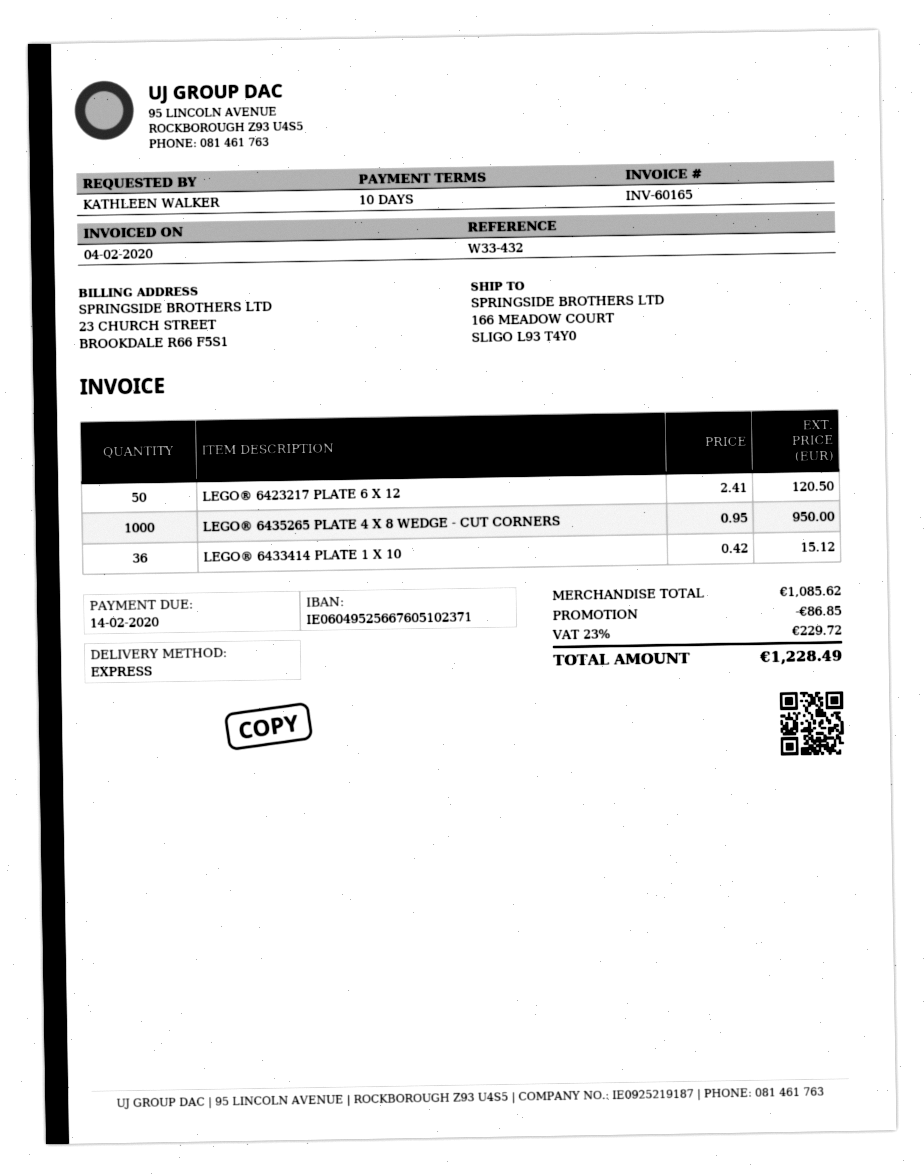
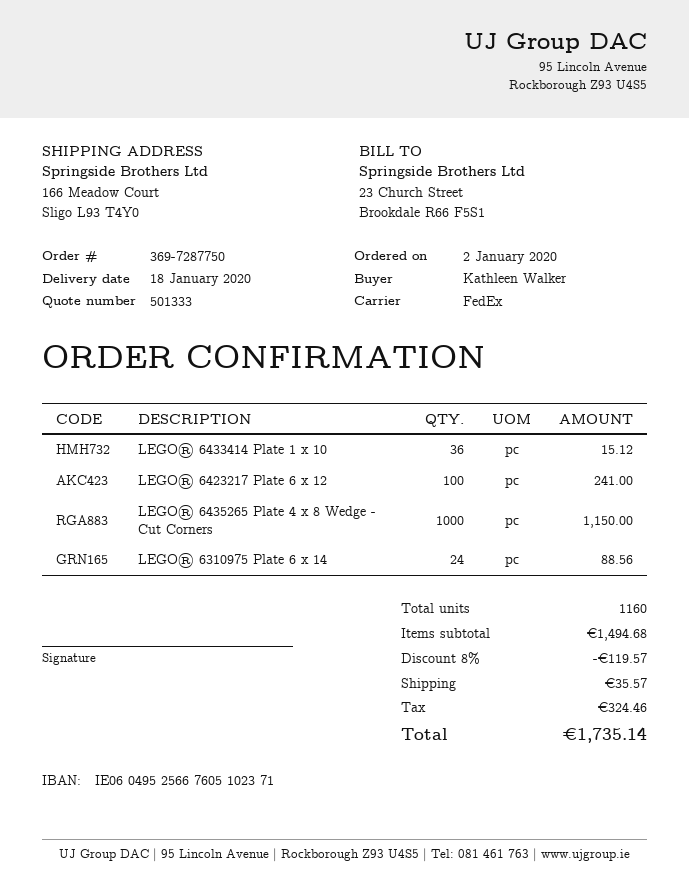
shipping method: express -> FedEx
LEGO® 6423217 PLATE 6 X 12: 50 for 120.50 -> 100 for 241.00
LEGO® 6435265 PLATE 4 X 8 WEDGE - CUT CORNERS: 1000 for 950.00 -> 1000 for 1150.00
LEGO® 6310975 Plate 6 x 14: none -> 24 for 88.56
subtotal: 1085.62 -> 1494.68
discount: 86.85 -> 119.57
shipping: none -> 35.57
tax: 229.72 -> 324.46
total: 1228.49 -> 1735.14

